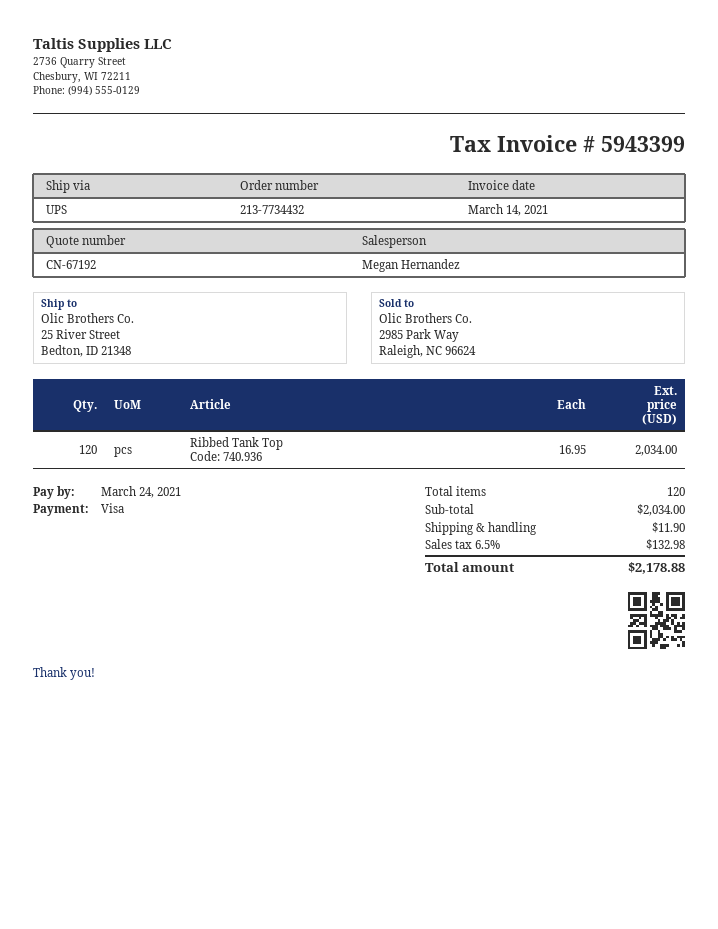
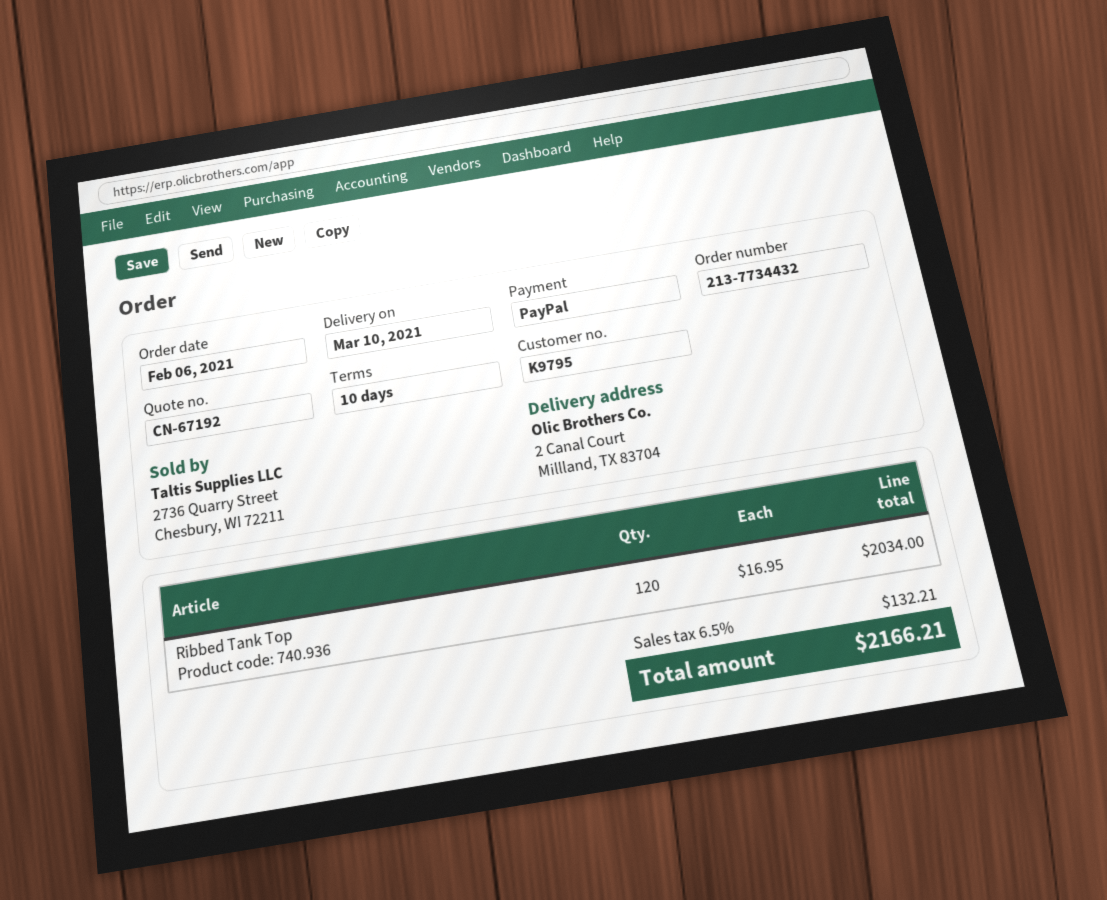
payment method: Visa -> PayPal
ship to: 25 River Street, Bedton, ID 21348 -> 2 Canal Court, Millland, TX 83704
shipping: 11.90 -> none
tax: 6.5% = 132.98 -> 6.5% = 132.21
total: 2178.88 -> 2166.21

